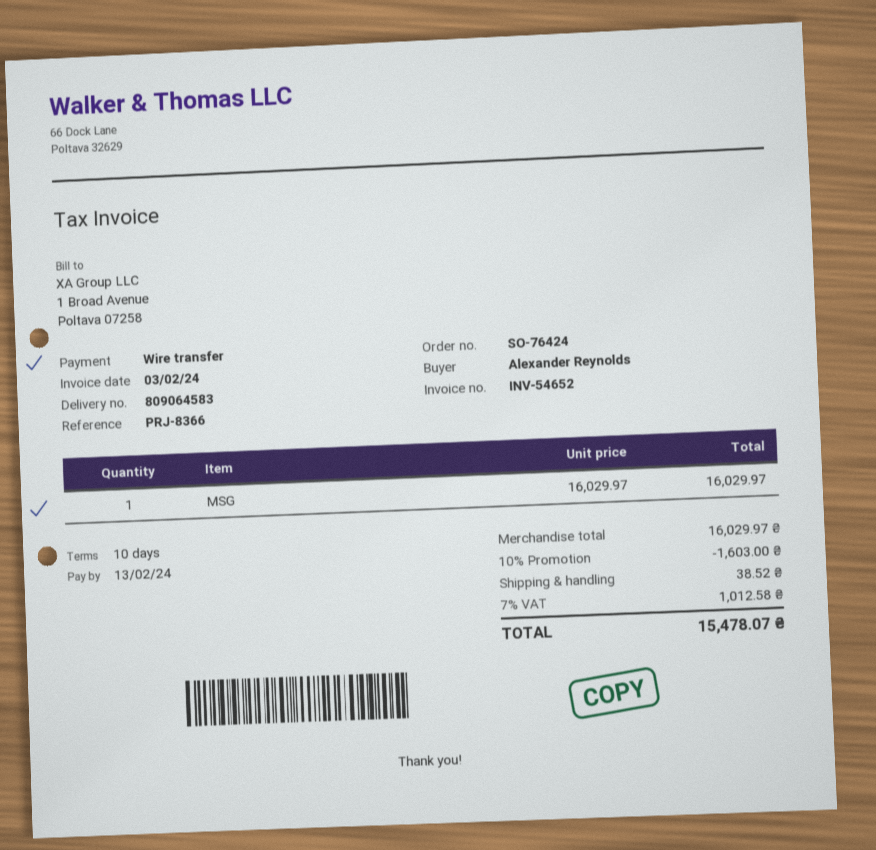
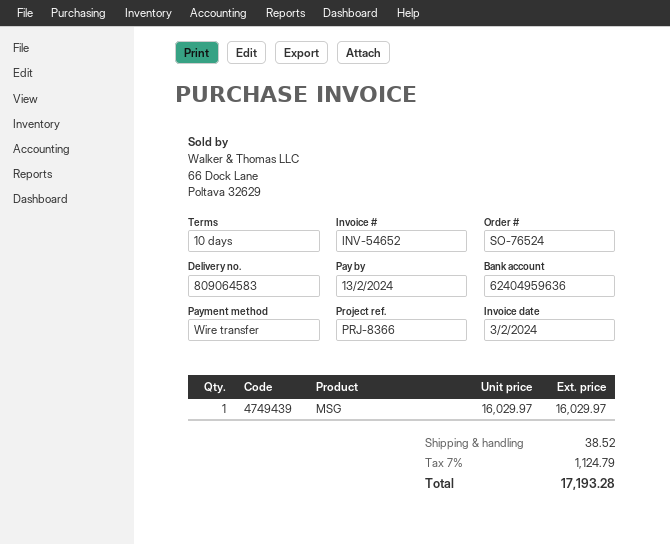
order number: SO-76424 -> SO-76524
discount: 10% = 1603.00 -> none
tax: 7% = 1012.58 -> 7% = 1124.79
total: 15478.07 -> 17193.28

